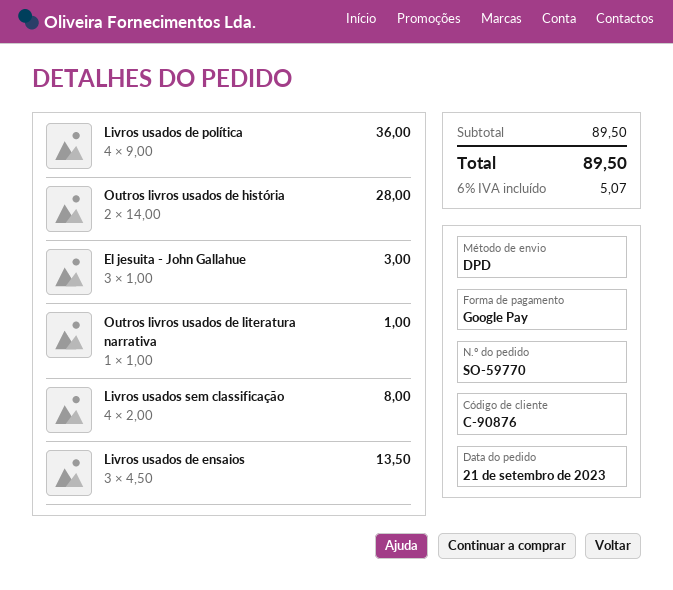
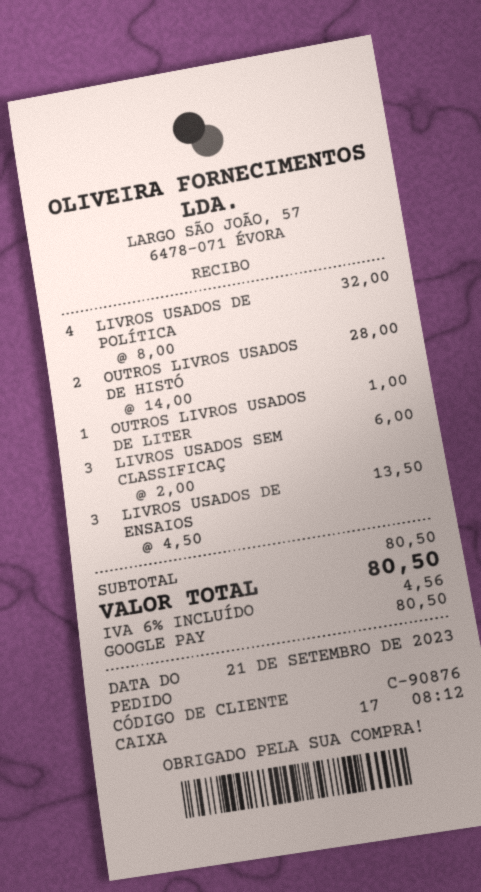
Livros usados de política: 4 x 9.00 = 36.00 -> 4 x 8.00 = 32.00
El jesuita - John Gallahue: 3 x 1.00 = 3.00 -> none
Livros usados sem classificação: 4 x 2.00 = 8.00 -> 3 x 2.00 = 6.00
subtotal: 89.50 -> 80.50
tax: 6% = 5.07 -> 6% = 4.56
total: 89.50 -> 80.50

